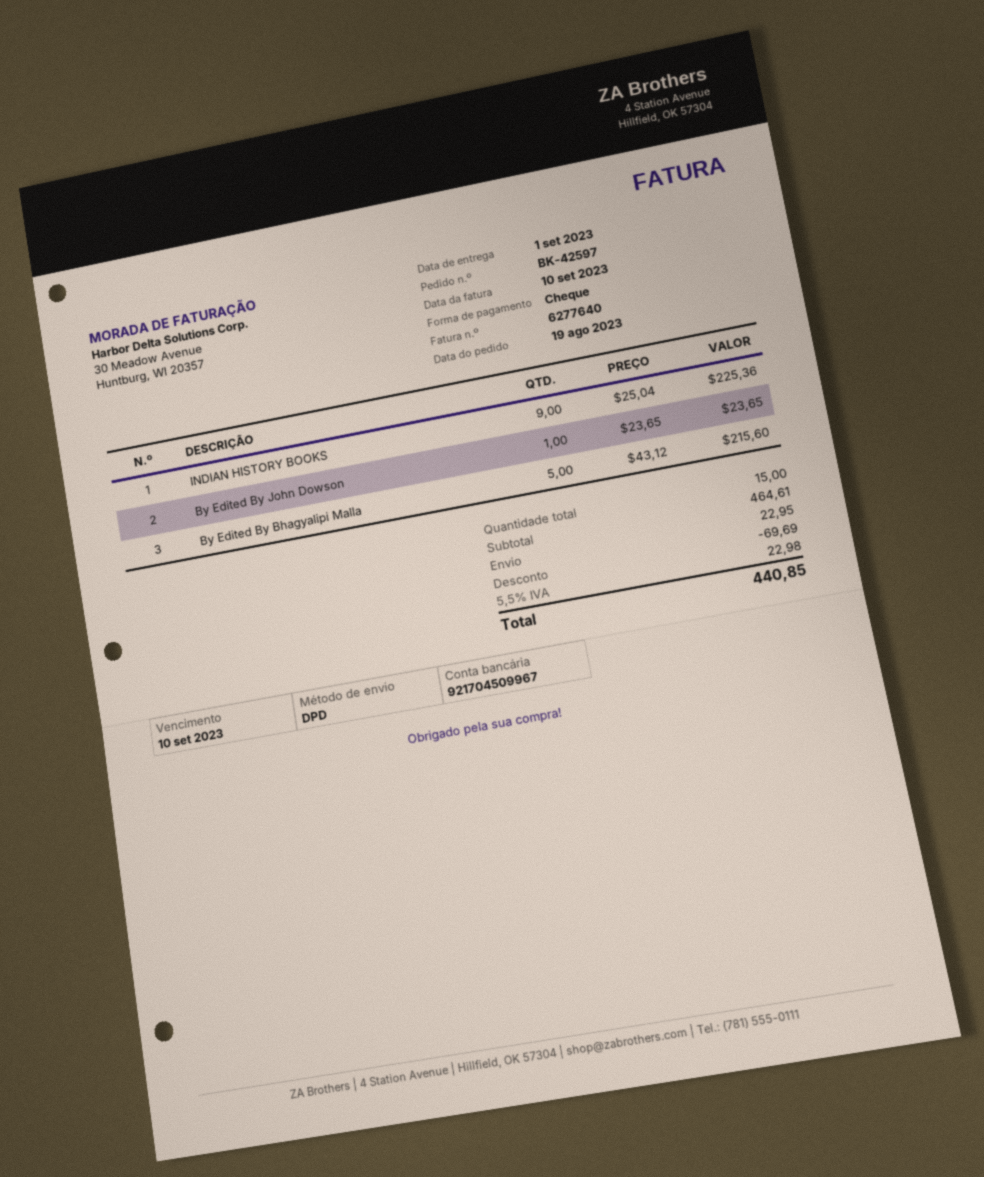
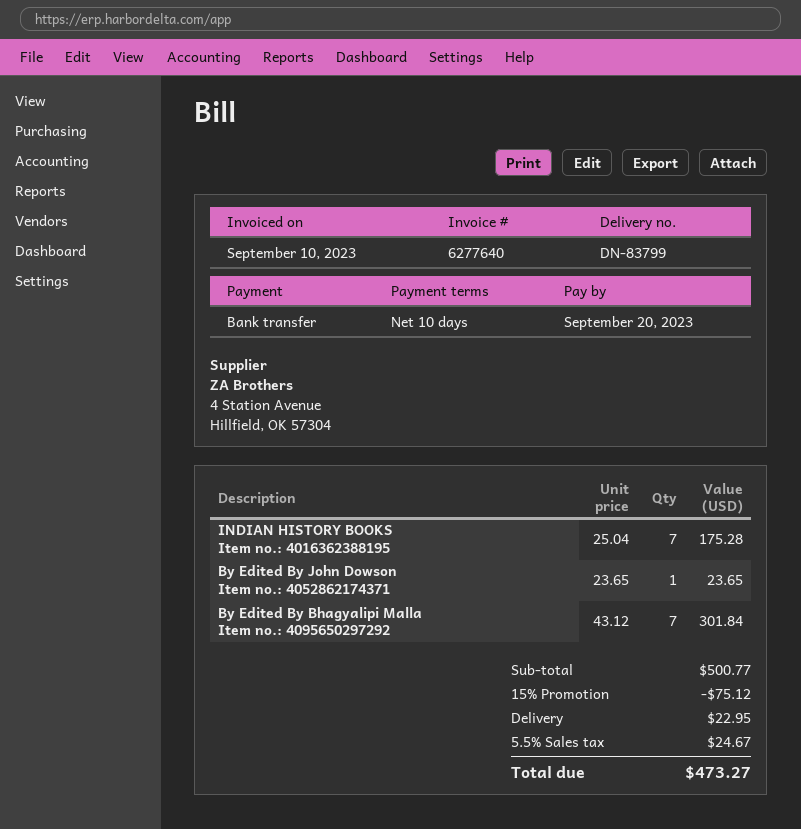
due date: 2023-09-10 -> 2023-09-20
payment method: cheque -> bank transfer
INDIAN HISTORY BOOKS: 9 x 25.04 = 225.36 -> 7 x 25.04 = 175.28
By Edited By Bhagyalipi Malla: 5 x 43.12 = 215.60 -> 7 x 43.12 = 301.84
subtotal: 464.61 -> 500.77
discount: 69.69 -> 75.12
tax: 5.5% = 22.98 -> 5.5% = 24.67
total: 440.85 -> 473.27

